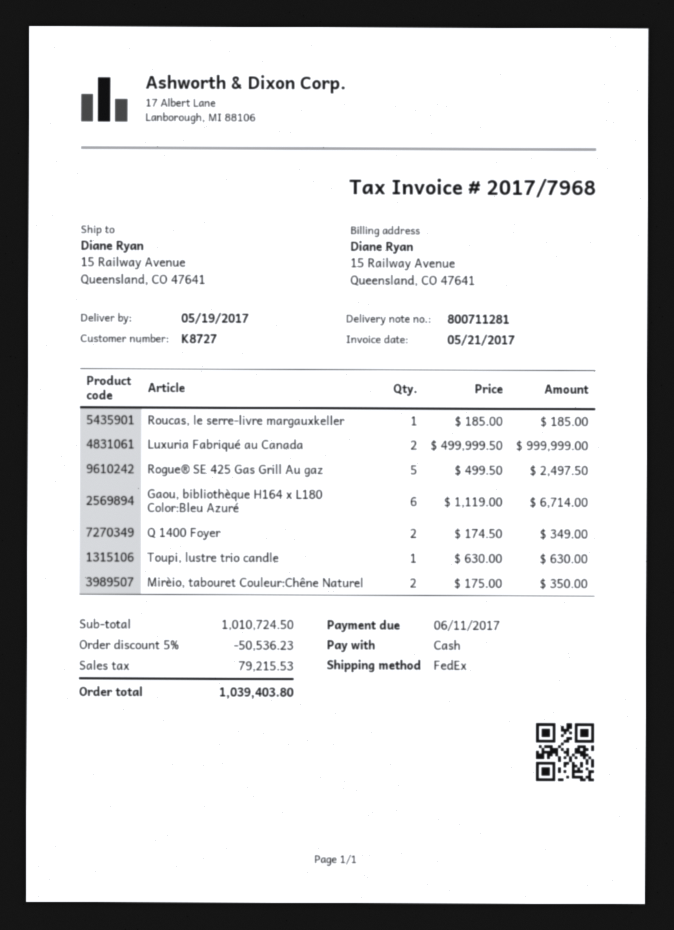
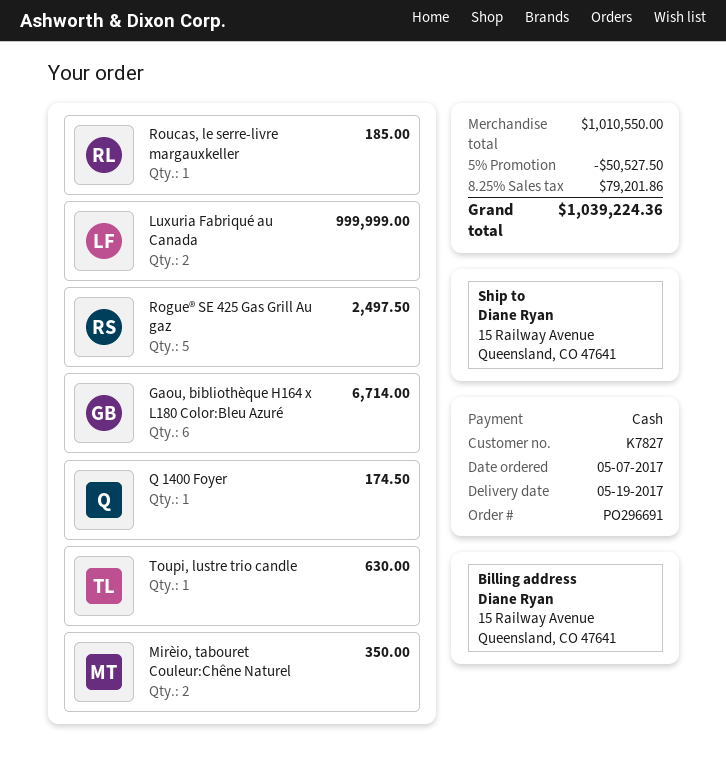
customer number: K8727 -> K7827
Q 1400 Foyer: 2 for 349.00 -> 1 for 174.50
subtotal: 1010724.50 -> 1010550.00
discount: 5% = 50536.23 -> 5% = 50527.50
tax: 79215.53 -> 79201.86
total: 1039403.80 -> 1039224.36

